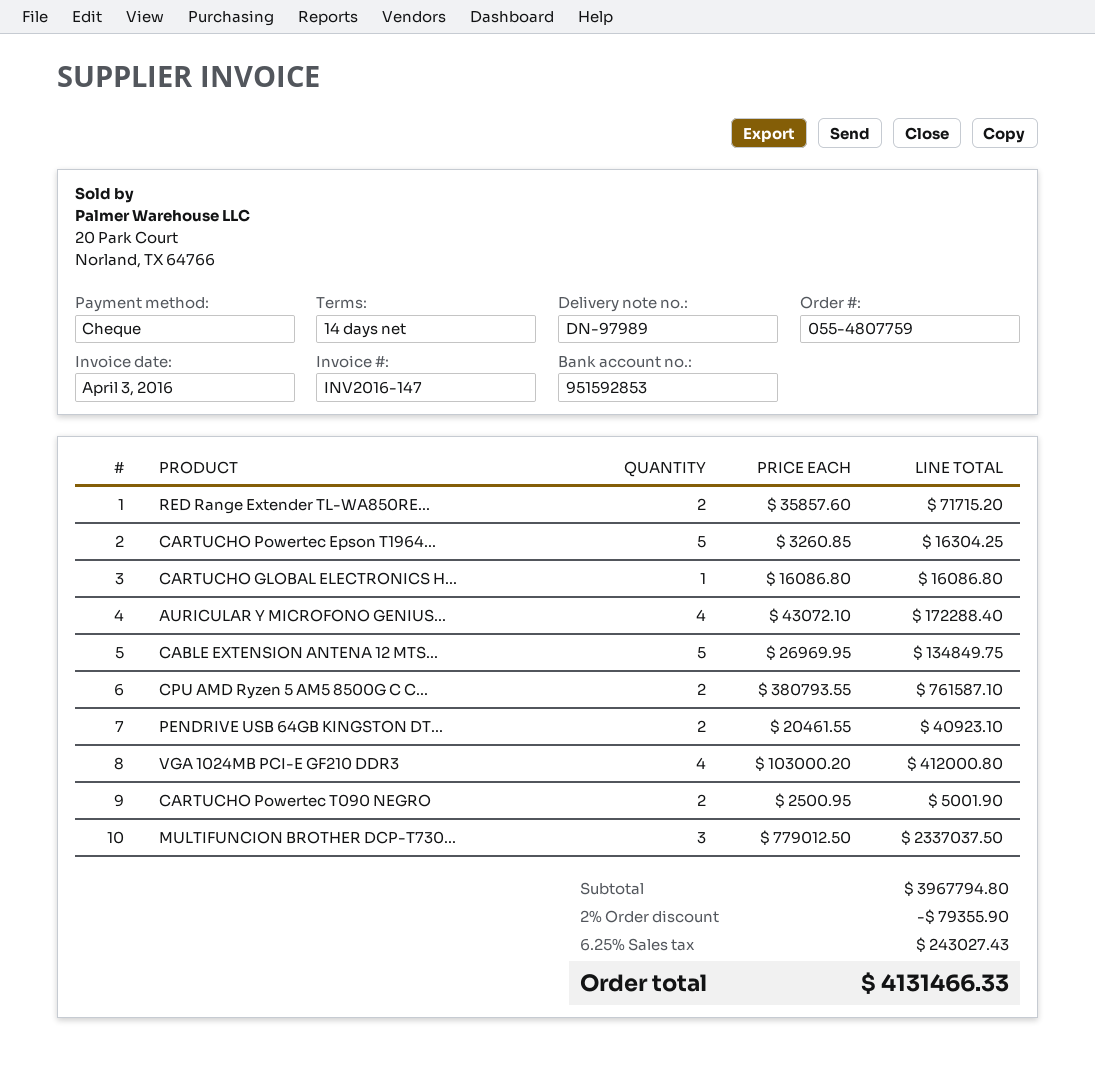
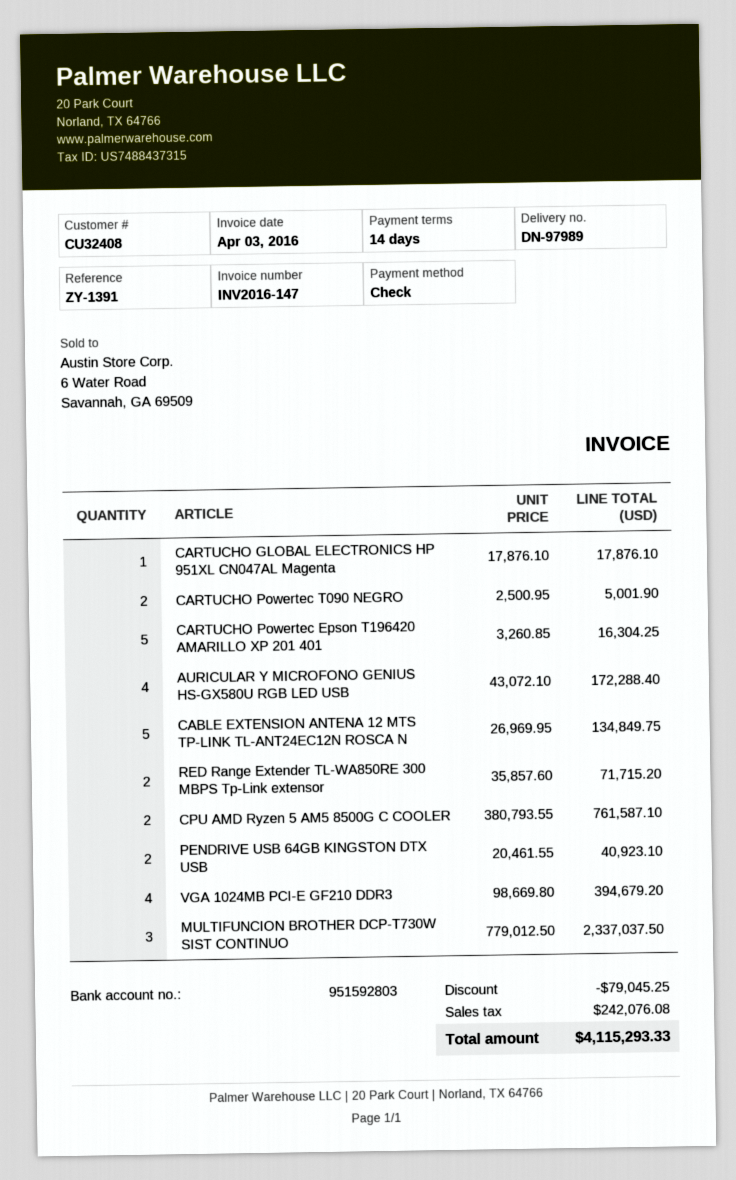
bank account: 951592853 -> 951592803
CARTUCHO GLOBAL ELECTRONICS H...: 1 x 16086.80 = 16086.80 -> 1 x 17876.10 = 17876.10
VGA 1024MB PCI-E GF210 DDR3: 4 x 103000.20 = 412000.80 -> 4 x 98669.80 = 394679.20
discount: 79355.90 -> 79045.25
tax: 243027.43 -> 242076.08
total: 4131466.33 -> 4115293.33

